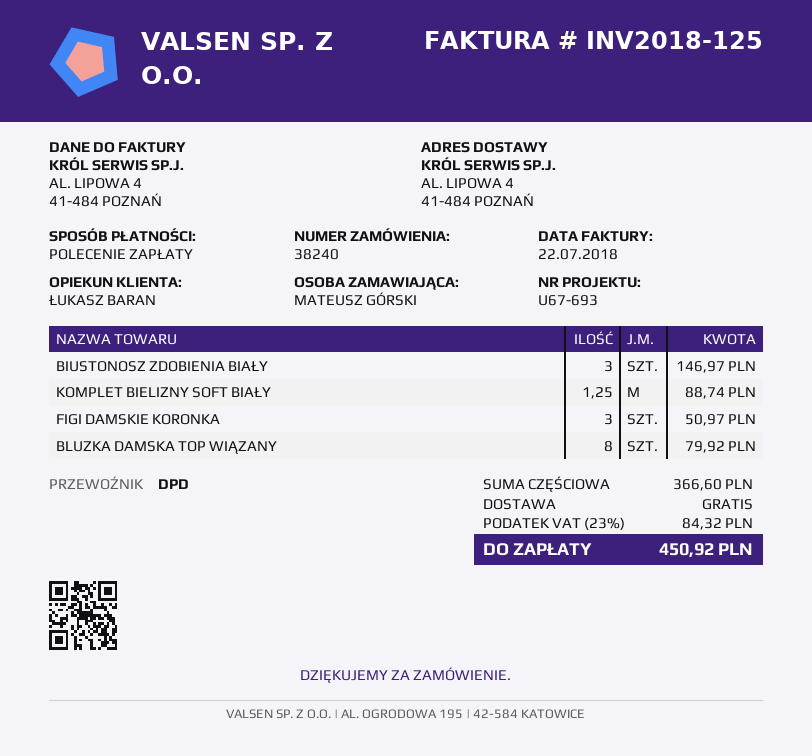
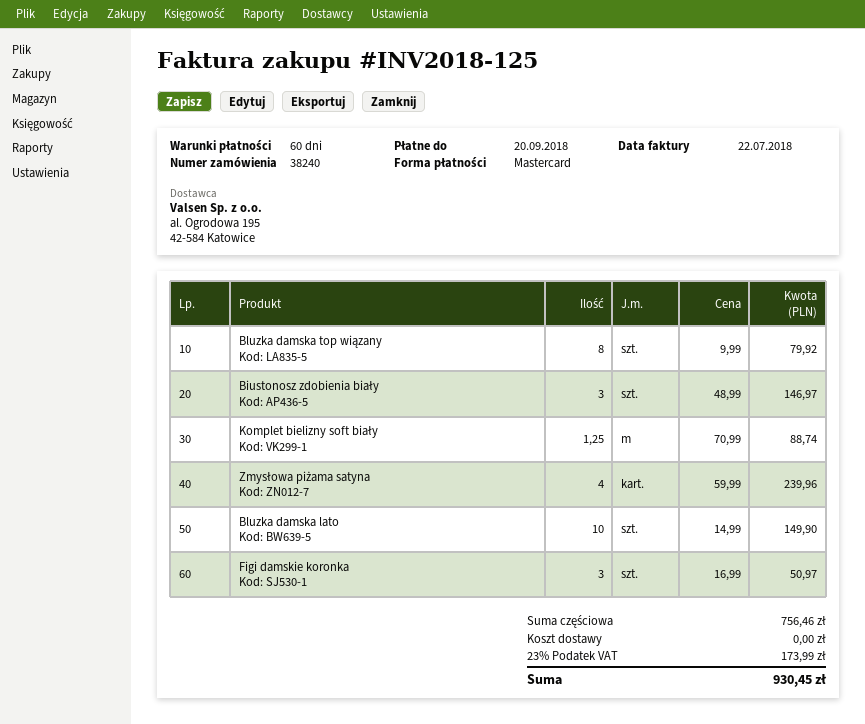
payment method: direct debit -> Mastercard
Zmysłowa piżama satyna: none -> 4 for 239.96
Bluzka damska lato: none -> 10 for 149.90
subtotal: 366.60 -> 756.46
tax: 23% = 84.32 -> 23% = 173.99
total: 450.92 -> 930.45

